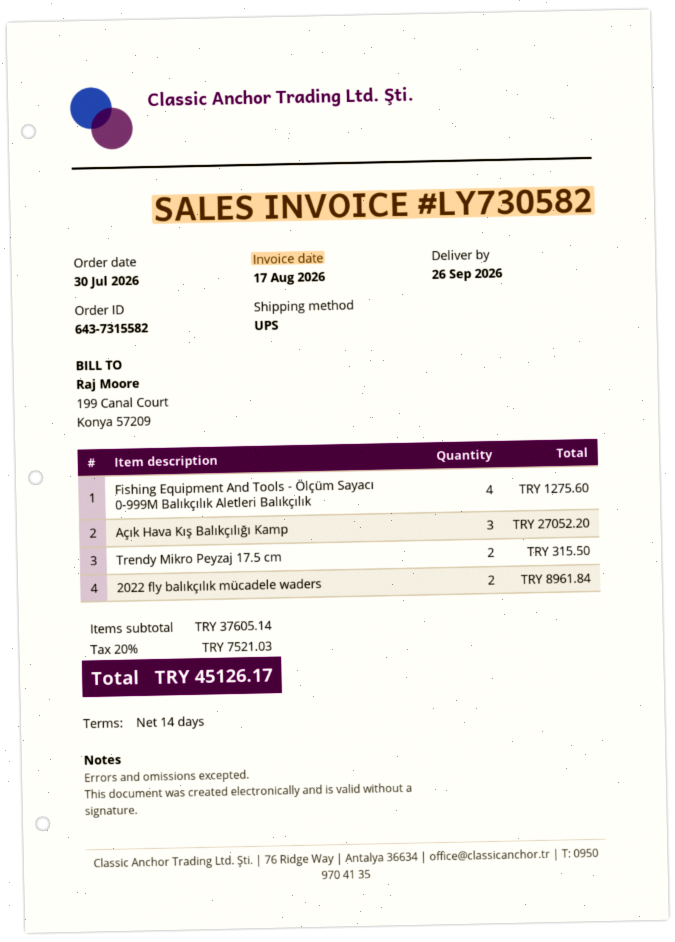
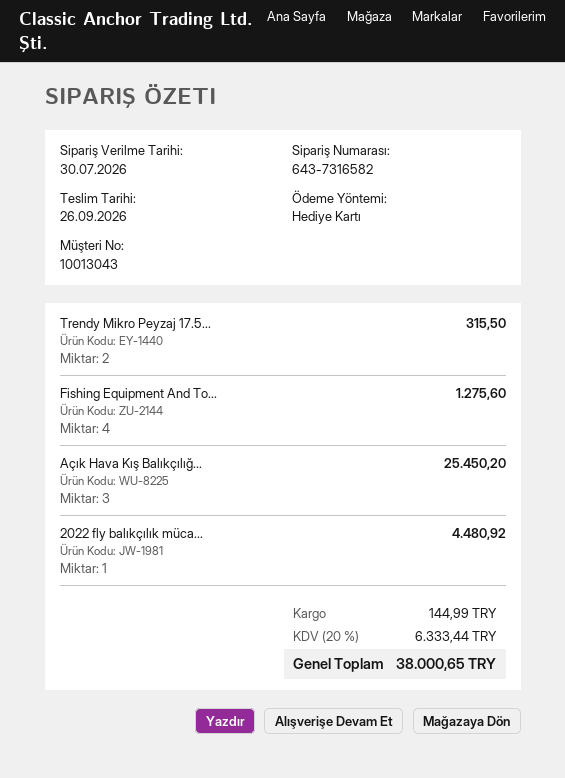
order number: 643-7315582 -> 643-7316582
Açık Hava Kış Balıkçılığı Kamp: 3 for 27052.20 -> 3 for 25450.20
2022 fly balıkçılık mücadele waders: 2 for 8961.84 -> 1 for 4480.92
shipping: none -> 144.99
tax: 20% = 7521.03 -> 20% = 6333.44
total: 45126.17 -> 38000.65

